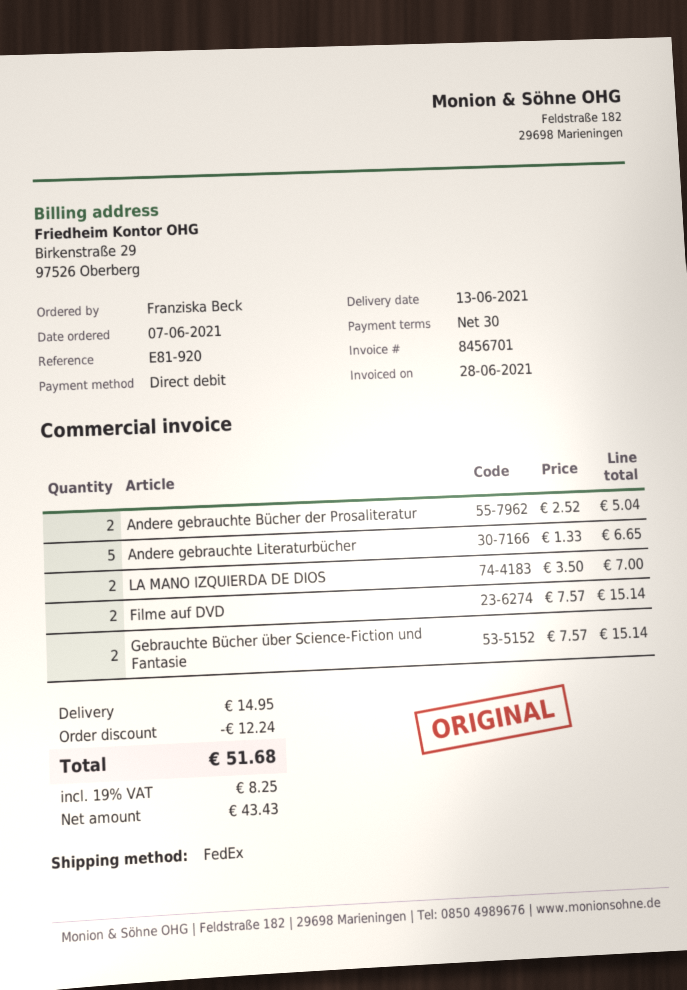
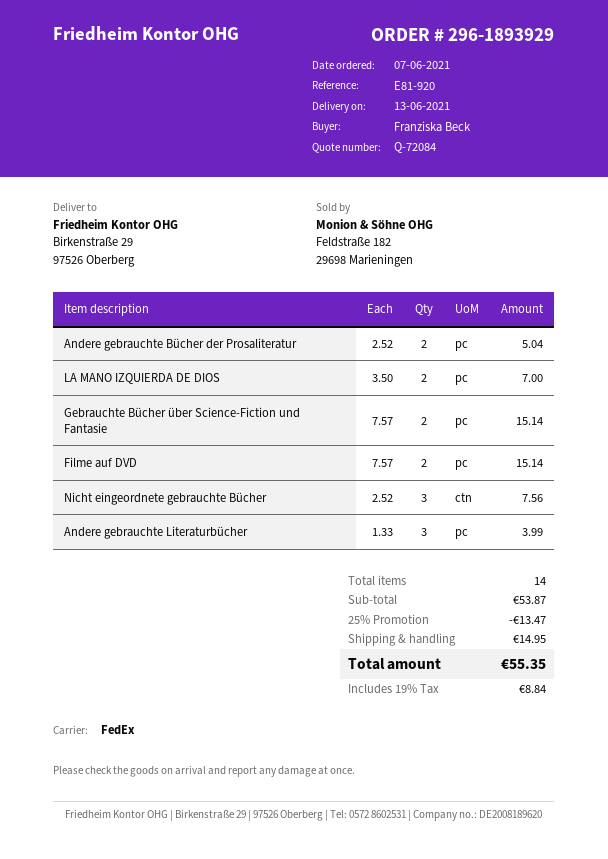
Andere gebrauchte Literaturbücher: 5 x 1.33 = 6.65 -> 3 x 1.33 = 3.99
Nicht eingeordnete gebrauchte Bücher: none -> 3 x 2.52 = 7.56
discount: 12.24 -> 13.47
tax: 19% = 8.25 -> 19% = 8.84
total: 51.68 -> 55.35

